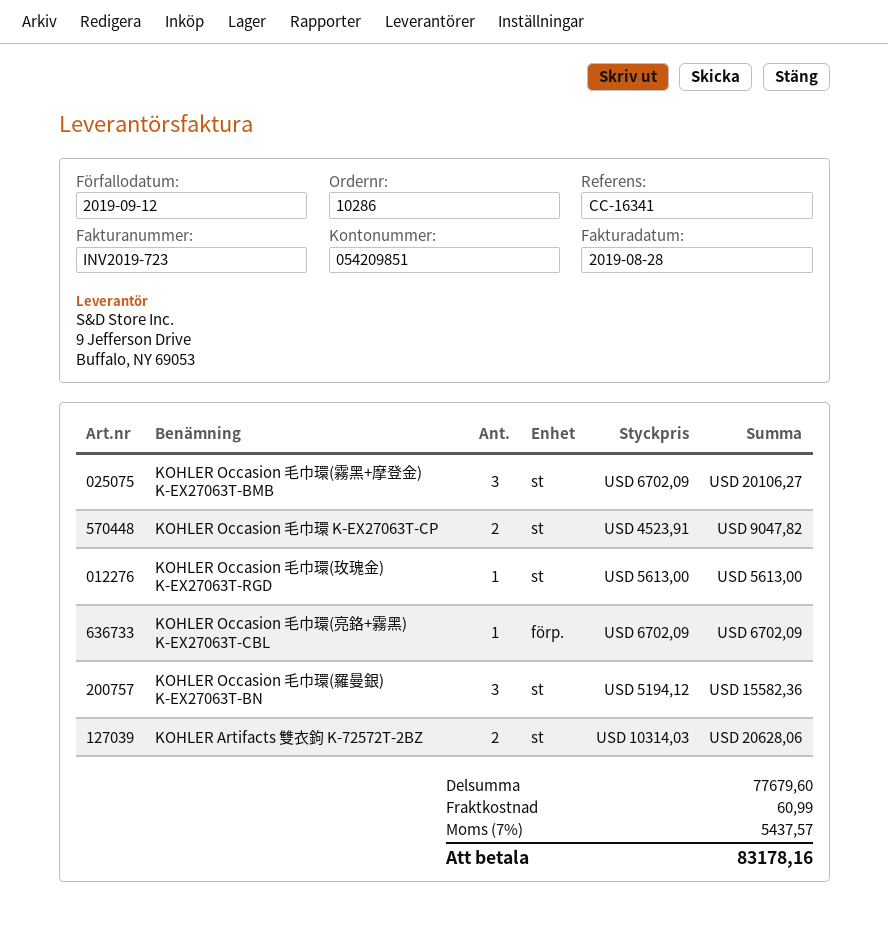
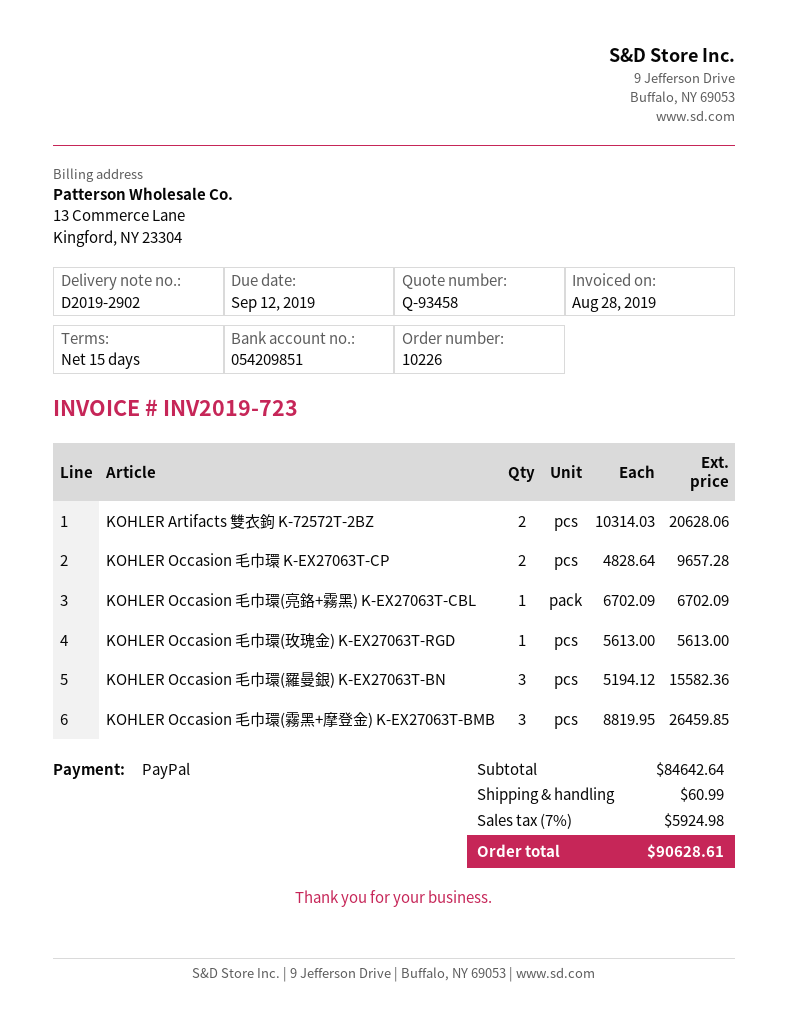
order number: 10286 -> 10226
KOHLER Occasion 毛巾環(霧黑+摩登金) K-EX27063T-BMB: 3 x 6702.09 = 20106.27 -> 3 x 8819.95 = 26459.85
KOHLER Occasion 毛巾環 K-EX27063T-CP: 2 x 4523.91 = 9047.82 -> 2 x 4828.64 = 9657.28
subtotal: 77679.60 -> 84642.64
tax: 7% = 5437.57 -> 7% = 5924.98
total: 83178.16 -> 90628.61

